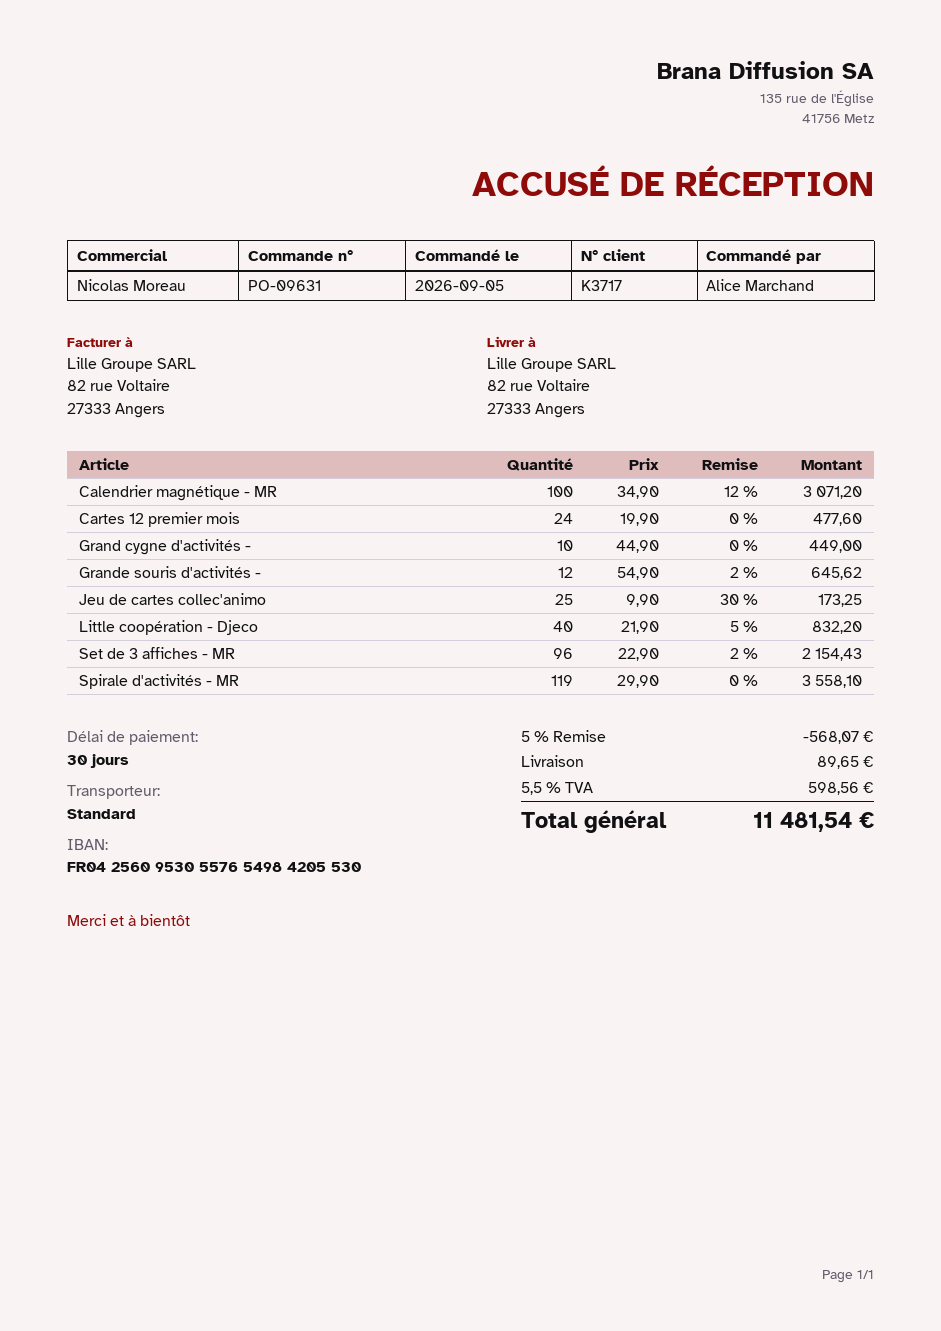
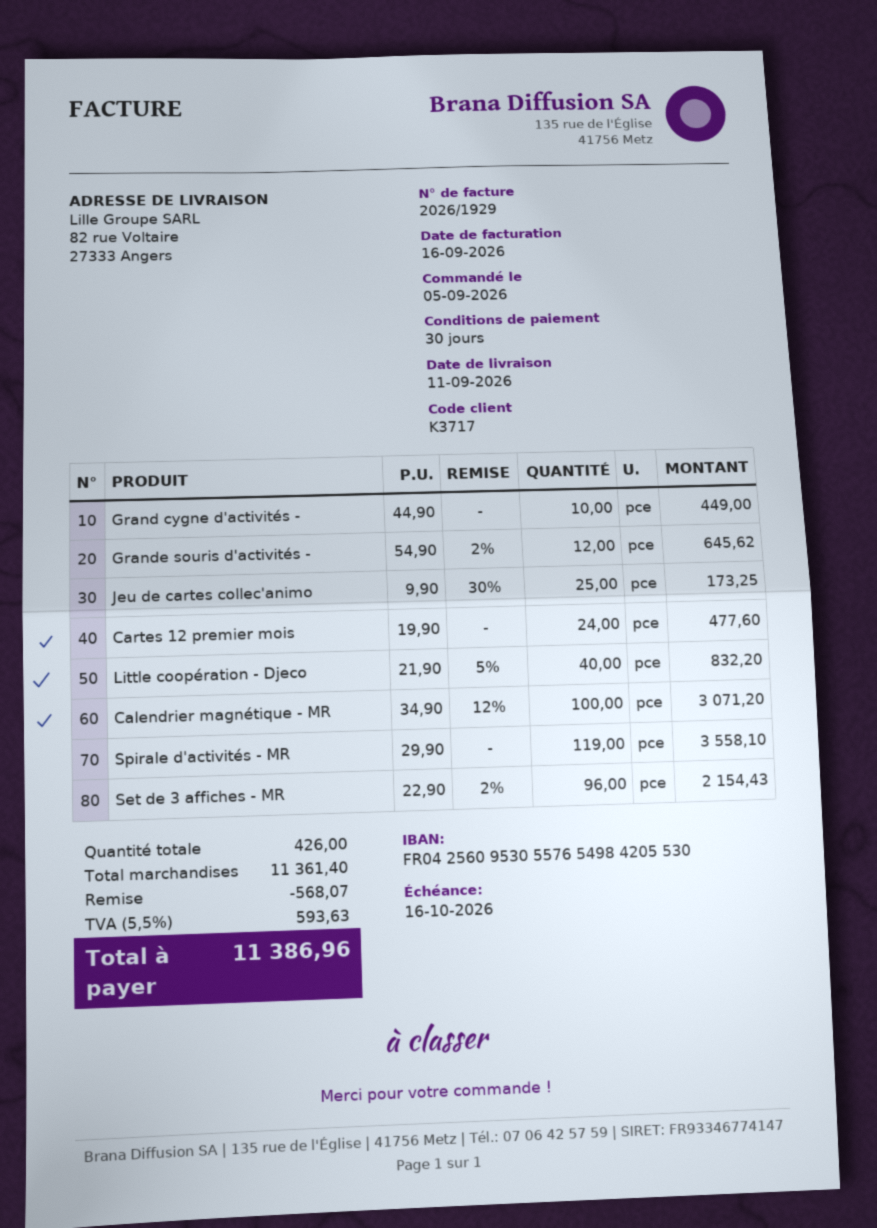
shipping: 89.65 -> none
tax: 5.5% = 598.56 -> 5.5% = 593.63
total: 11481.54 -> 11386.96

